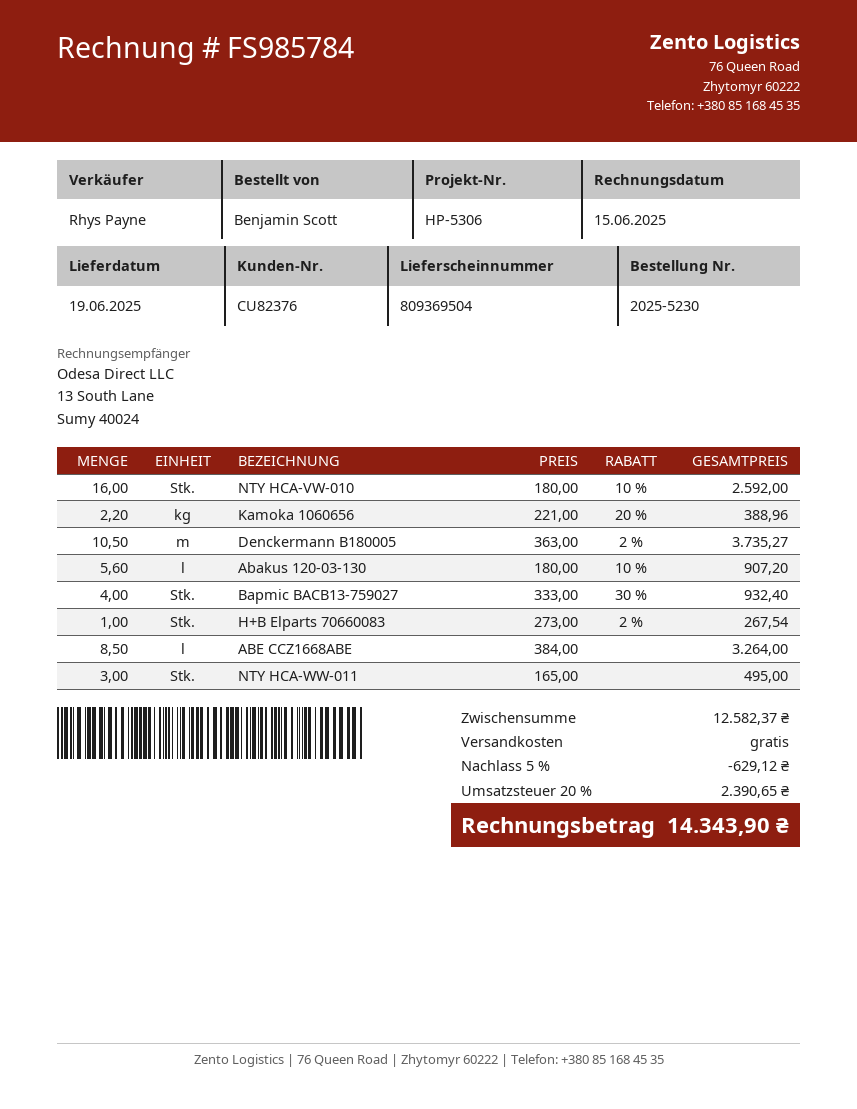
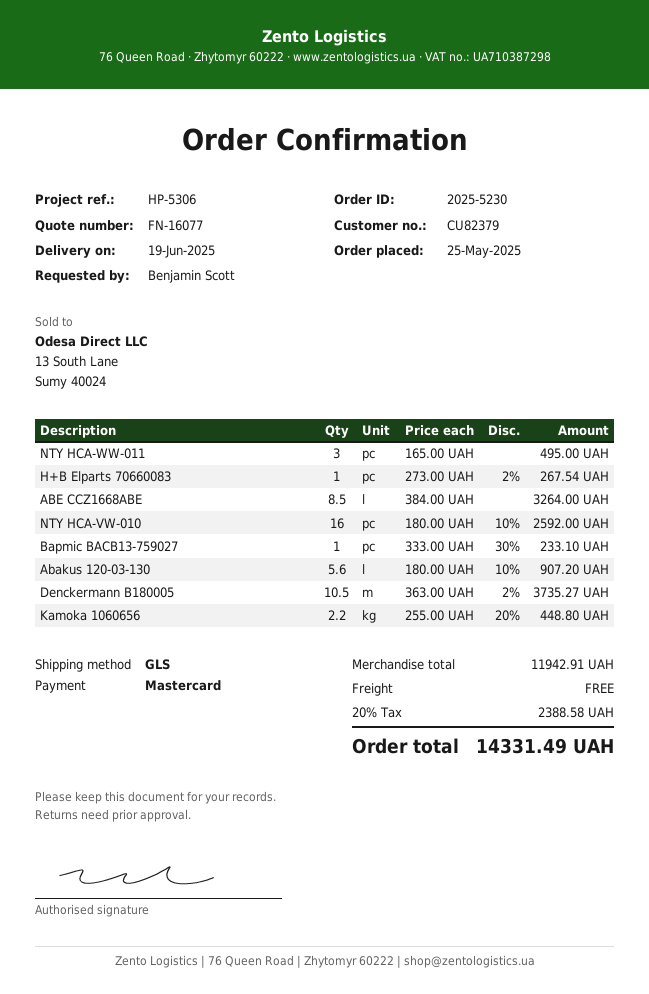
customer number: CU82376 -> CU82379
Kamoka 1060656: 2.2 x 221.00 - 20% = 388.96 -> 2.2 x 255.00 - 20% = 448.80
Bapmic BACB13-759027: 4 x 333.00 - 30% = 932.40 -> 1 x 333.00 - 30% = 233.10
subtotal: 12582.37 -> 11942.91
discount: 5% = 629.12 -> none
tax: 20% = 2390.65 -> 20% = 2388.58
total: 14343.90 -> 14331.49

